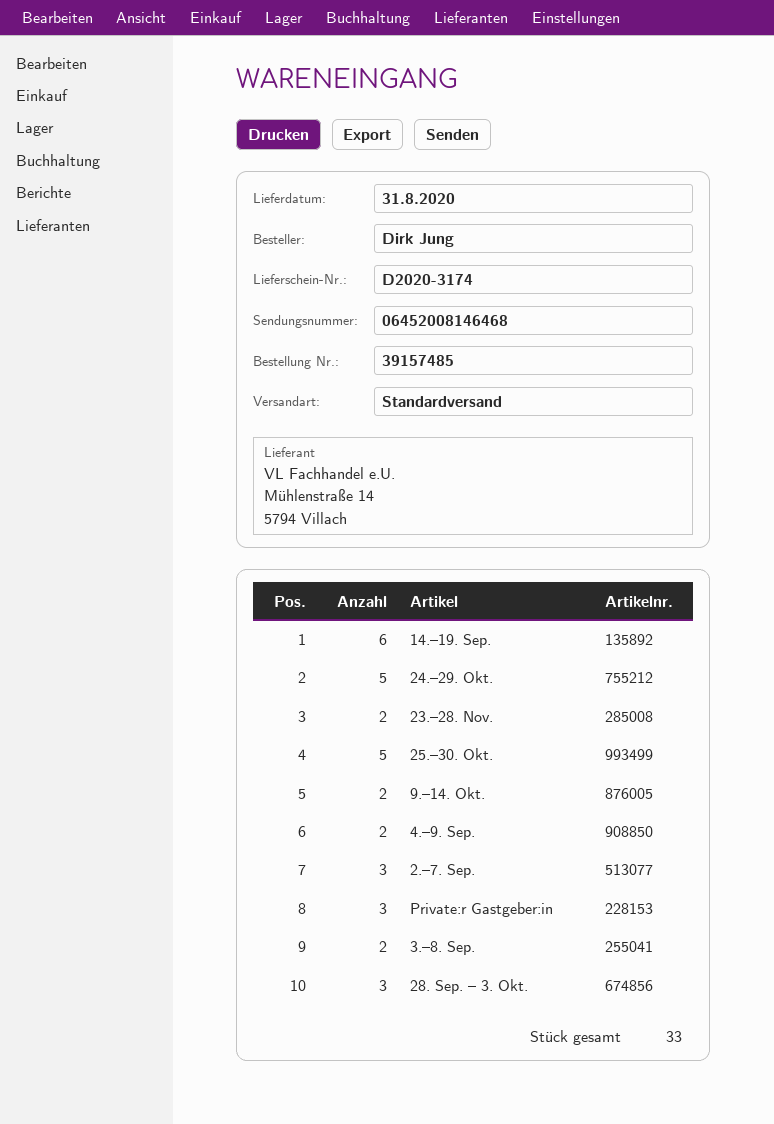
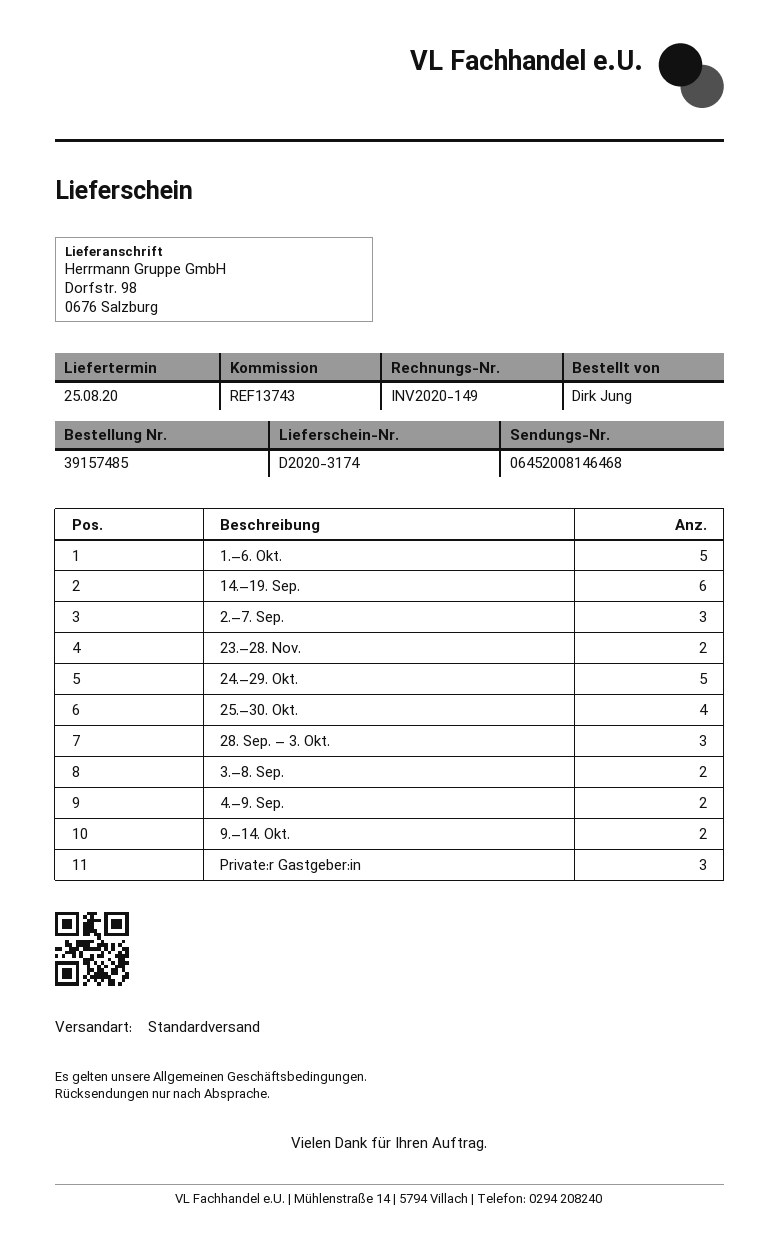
delivery date: 2020-08-31 -> 2020-08-25
25.–30. Okt.: 5 -> 4
1.–6. Okt.: none -> 5

